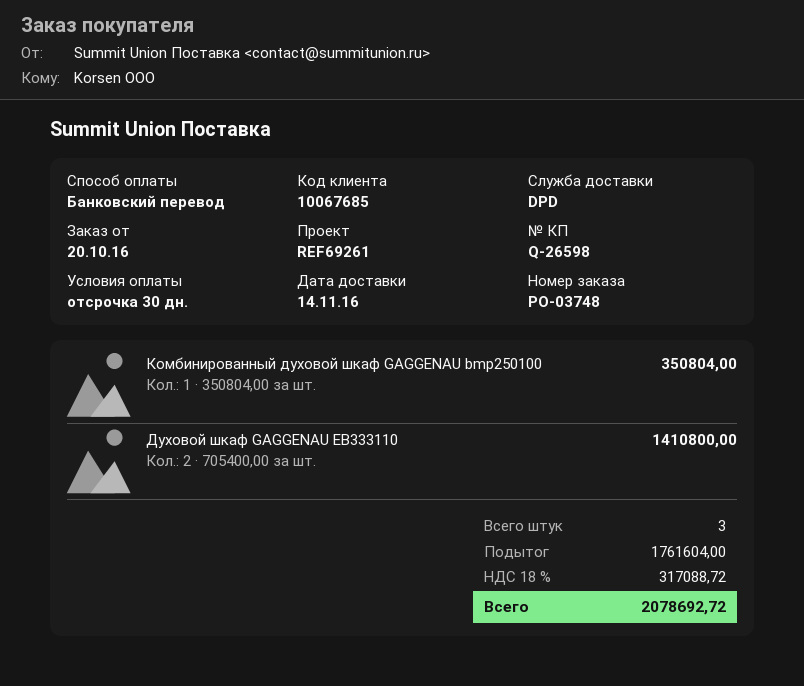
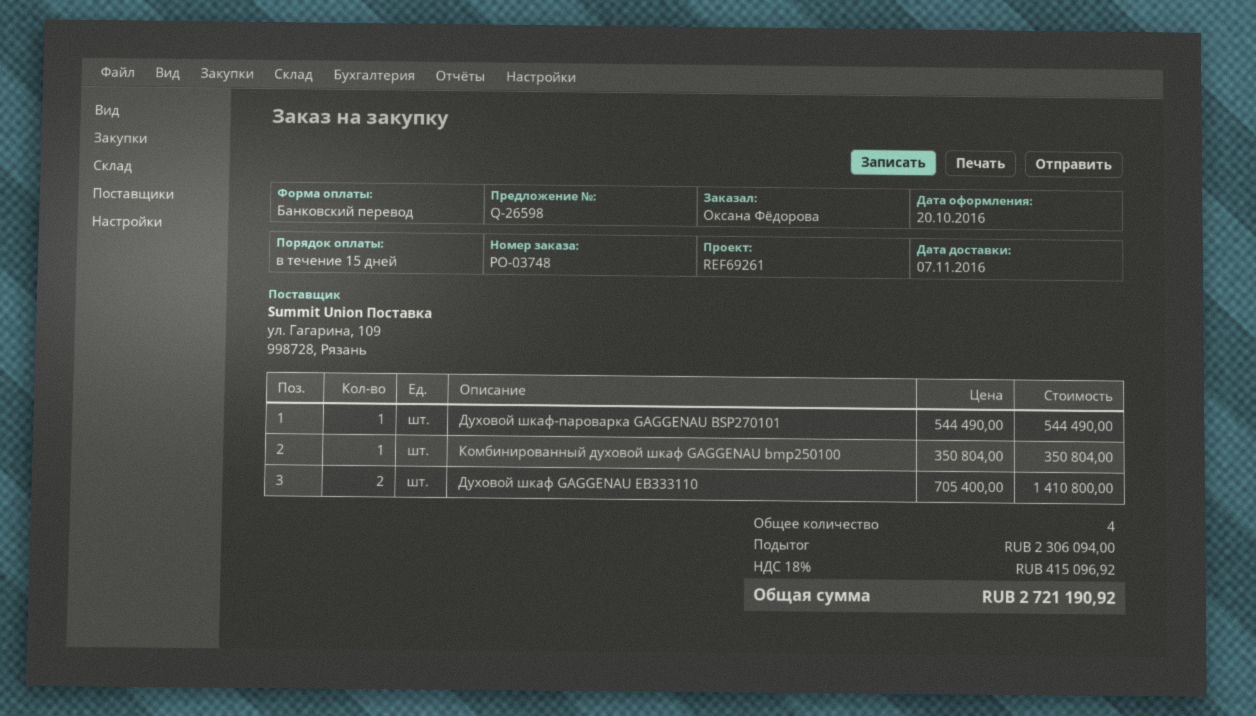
delivery date: 2016-11-14 -> 2016-11-07
payment terms: 30 days -> 15 days
Духовой шкаф-пароварка GAGGENAU BSP270101: none -> 1 x 544490.00 = 544490.00
total quantity: 3 -> 4
subtotal: 1761604.00 -> 2306094.00
tax: 18% = 317088.72 -> 18% = 415096.92
total: 2078692.72 -> 2721190.92

